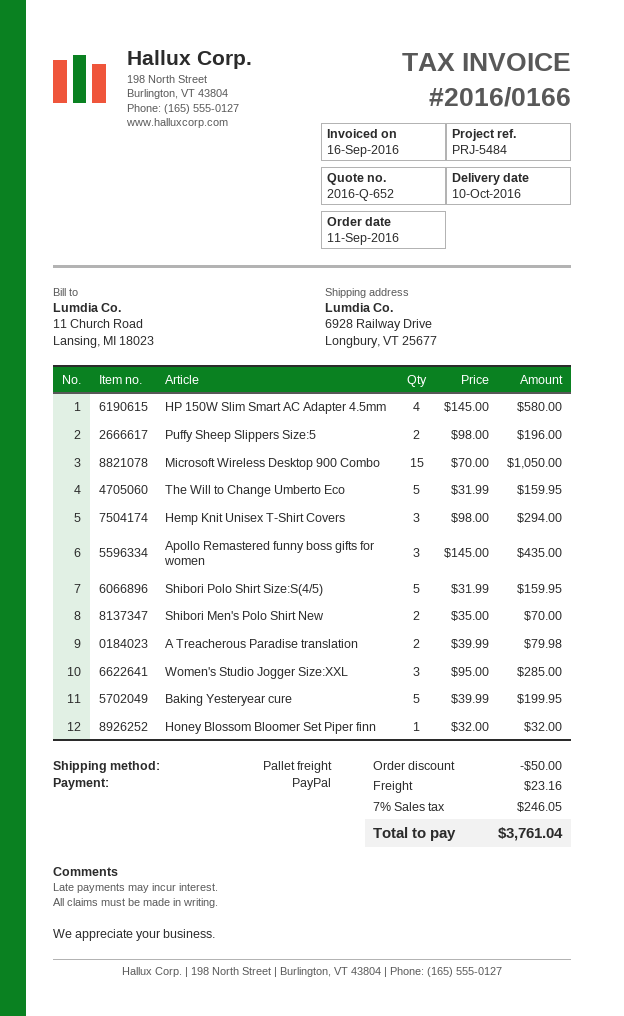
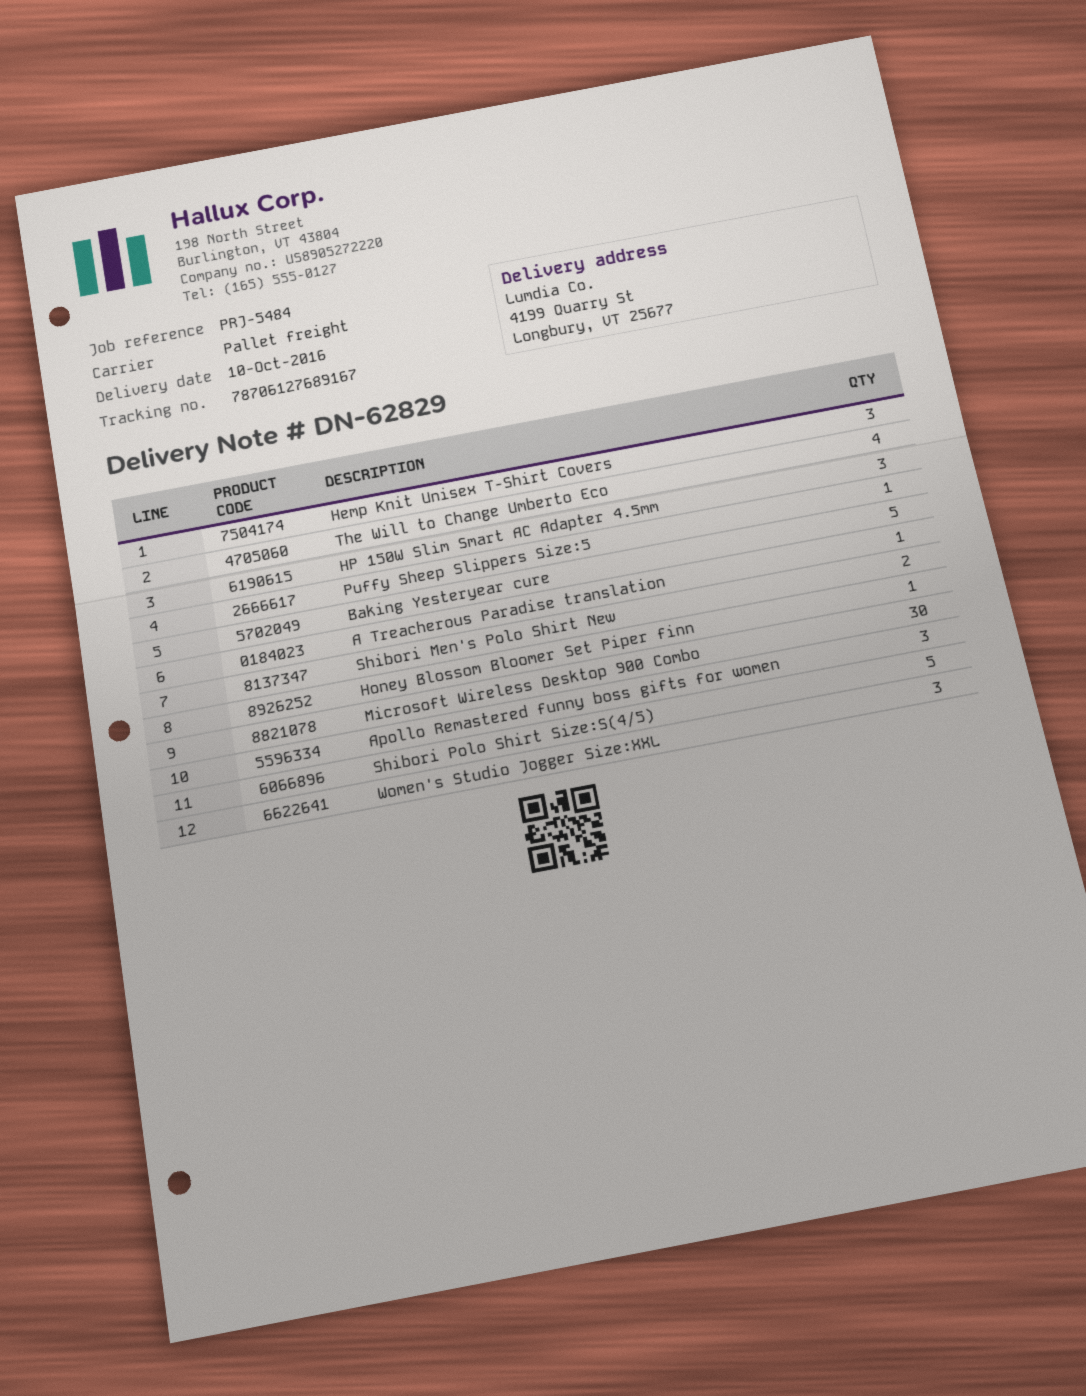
ship to: 6928 Railway Drive, Longbury, VT 25677 -> 4199 Quarry St, Longbury, VT 25677
HP 150W Slim Smart AC Adapter 4.5mm: 4 -> 3
Puffy Sheep Slippers Size:5: 2 -> 1
Microsoft Wireless Desktop 900 Combo: 15 -> 30
The Will to Change Umberto Eco: 5 -> 4
A Treacherous Paradise translation: 2 -> 1

